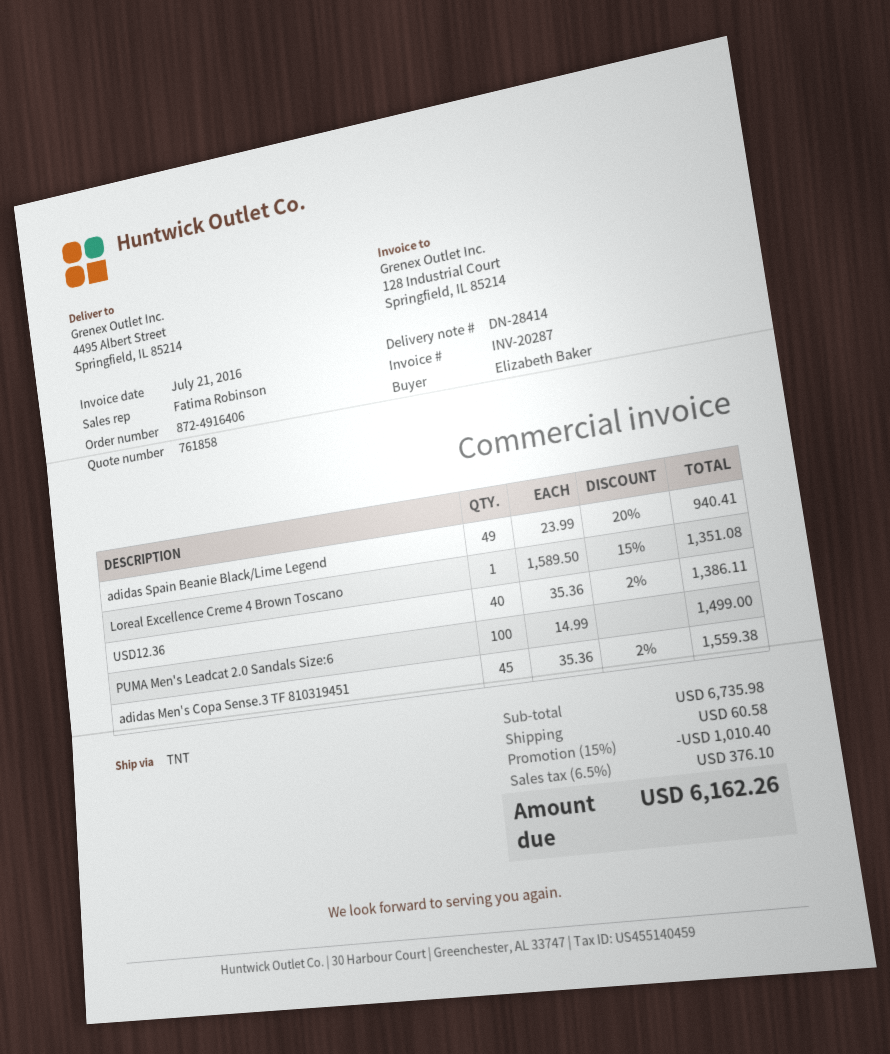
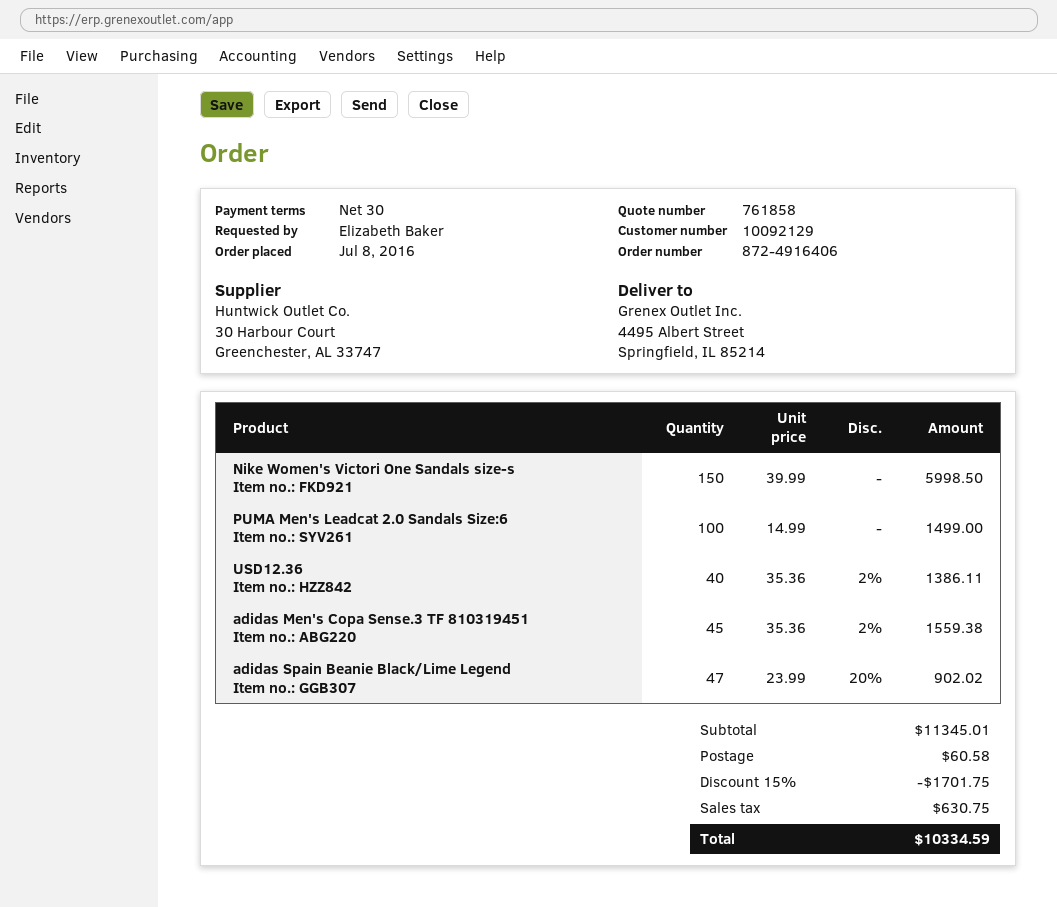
adidas Spain Beanie Black/Lime Legend: 49 x 23.99 - 20% = 940.41 -> 47 x 23.99 - 20% = 902.02
Loreal Excellence Creme 4 Brown Toscano: 1 x 1589.50 - 15% = 1351.08 -> none
Nike Women's Victori One Sandals size-s: none -> 150 x 39.99 = 5998.50
subtotal: 6735.98 -> 11345.01
discount: 15% = 1010.40 -> 15% = 1701.75
tax: 376.10 -> 630.75
total: 6162.26 -> 10334.59

